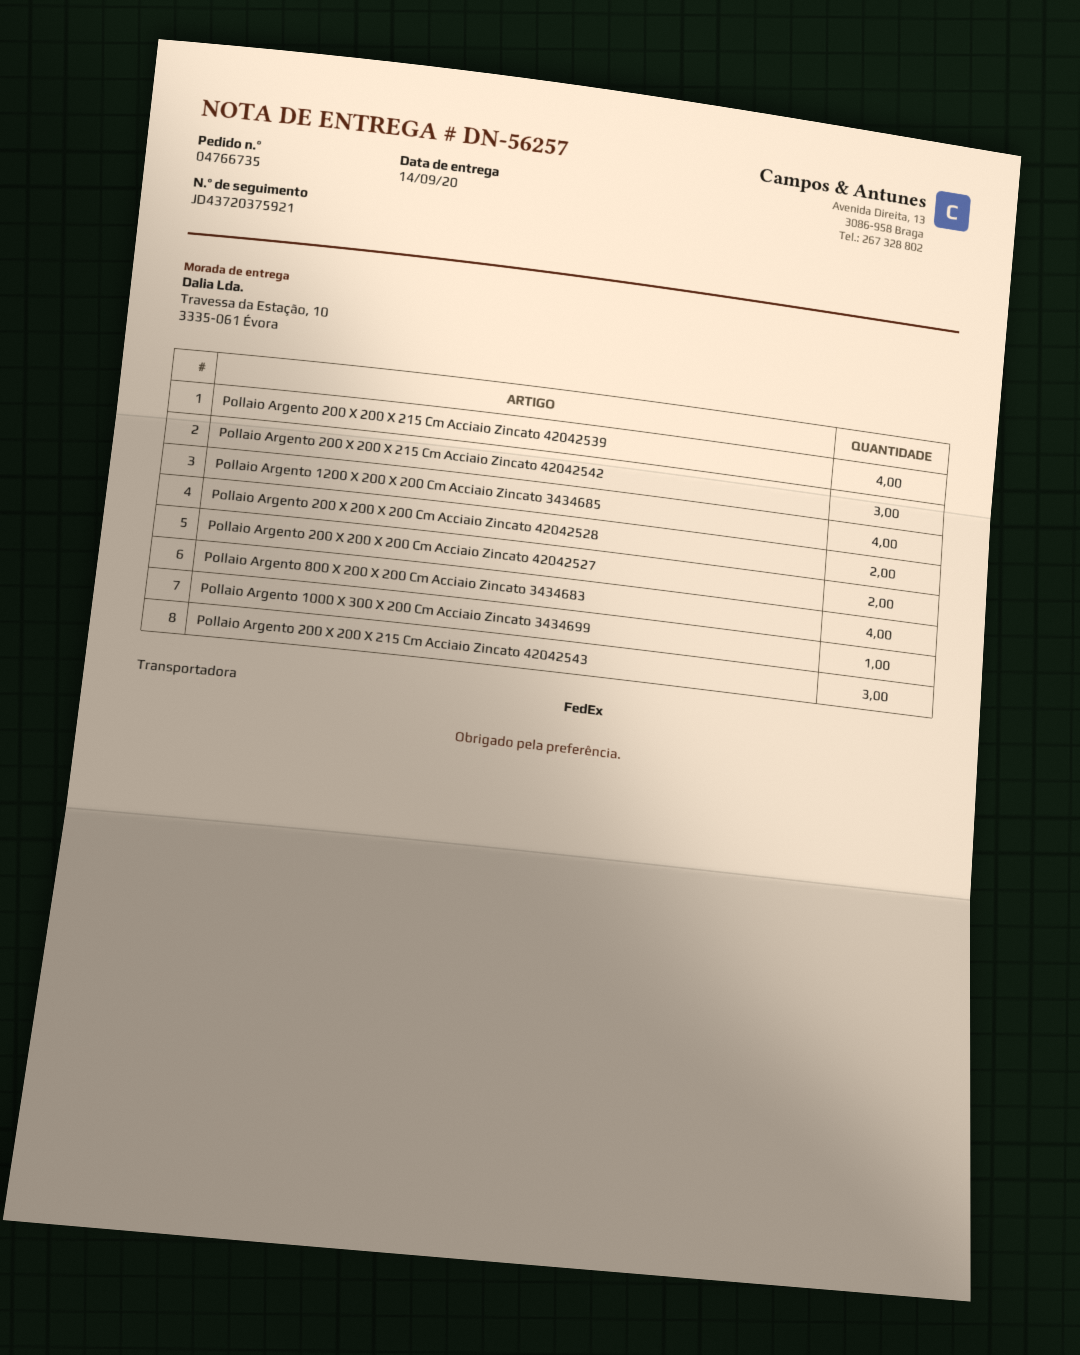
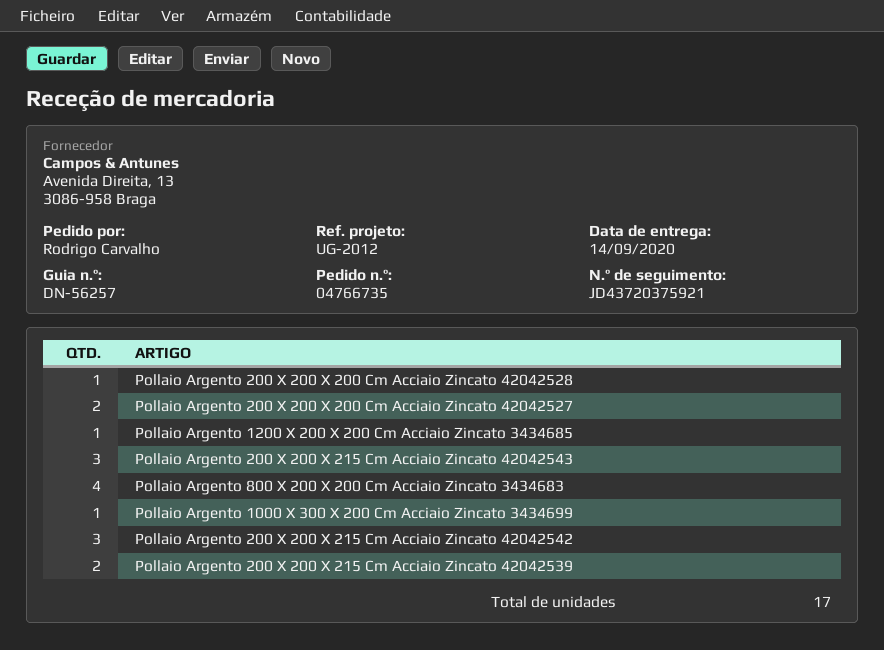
Pollaio Argento 200 X 200 X 215 Cm Acciaio Zincato 42042539: 4 -> 2
Pollaio Argento 1200 X 200 X 200 Cm Acciaio Zincato 3434685: 4 -> 1
Pollaio Argento 200 X 200 X 200 Cm Acciaio Zincato 42042528: 2 -> 1

